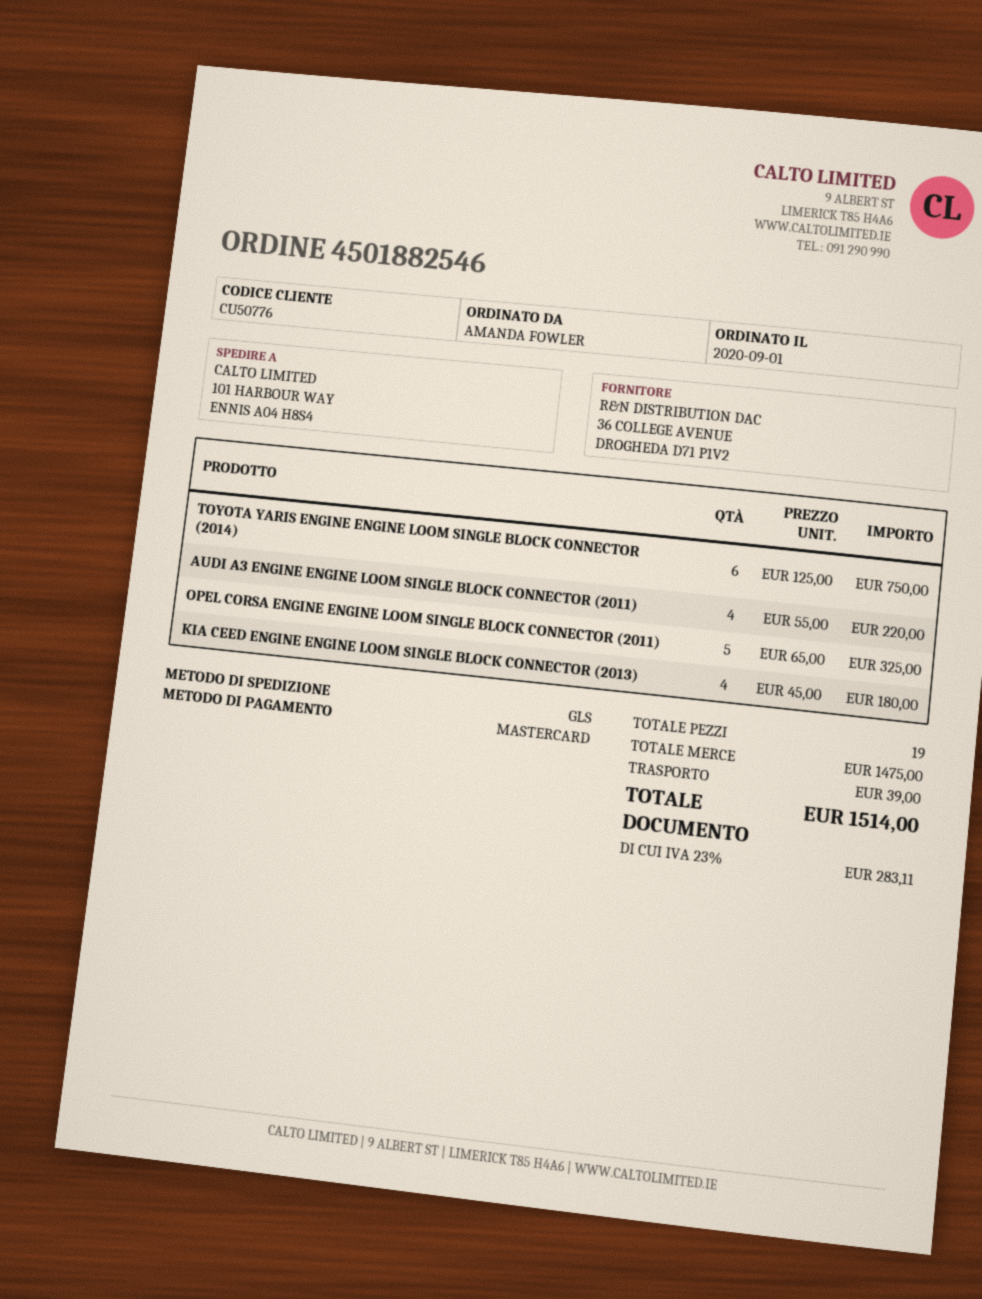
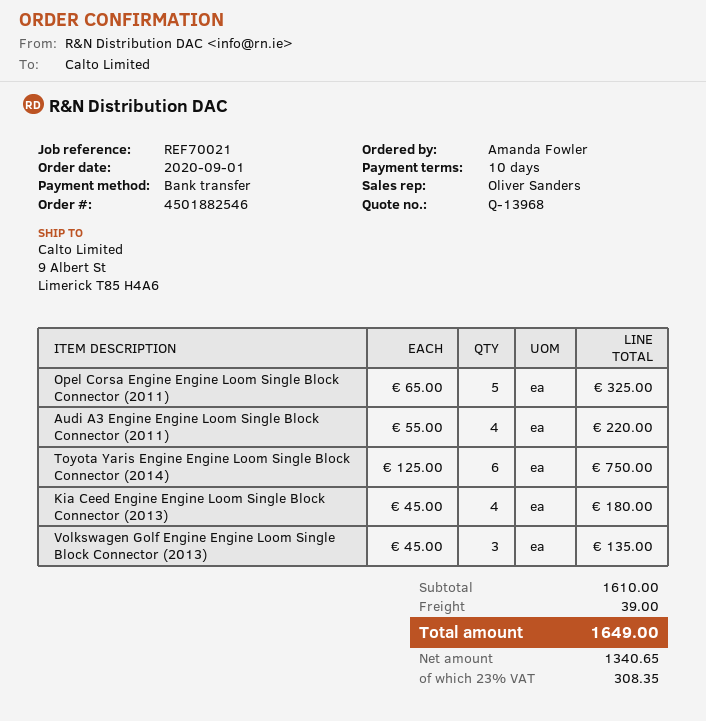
payment method: Mastercard -> bank transfer
ship to: 101 HARBOUR WAY, ENNIS A04 H8S4 -> 9 Albert St, Limerick T85 H4A6
Volkswagen Golf Engine Engine Loom Single Block Connector (2013): none -> 3 x 45.00 = 135.00
subtotal: 1475.00 -> 1610.00
tax: 23% = 283.11 -> 23% = 308.35
total: 1514.00 -> 1649.00

